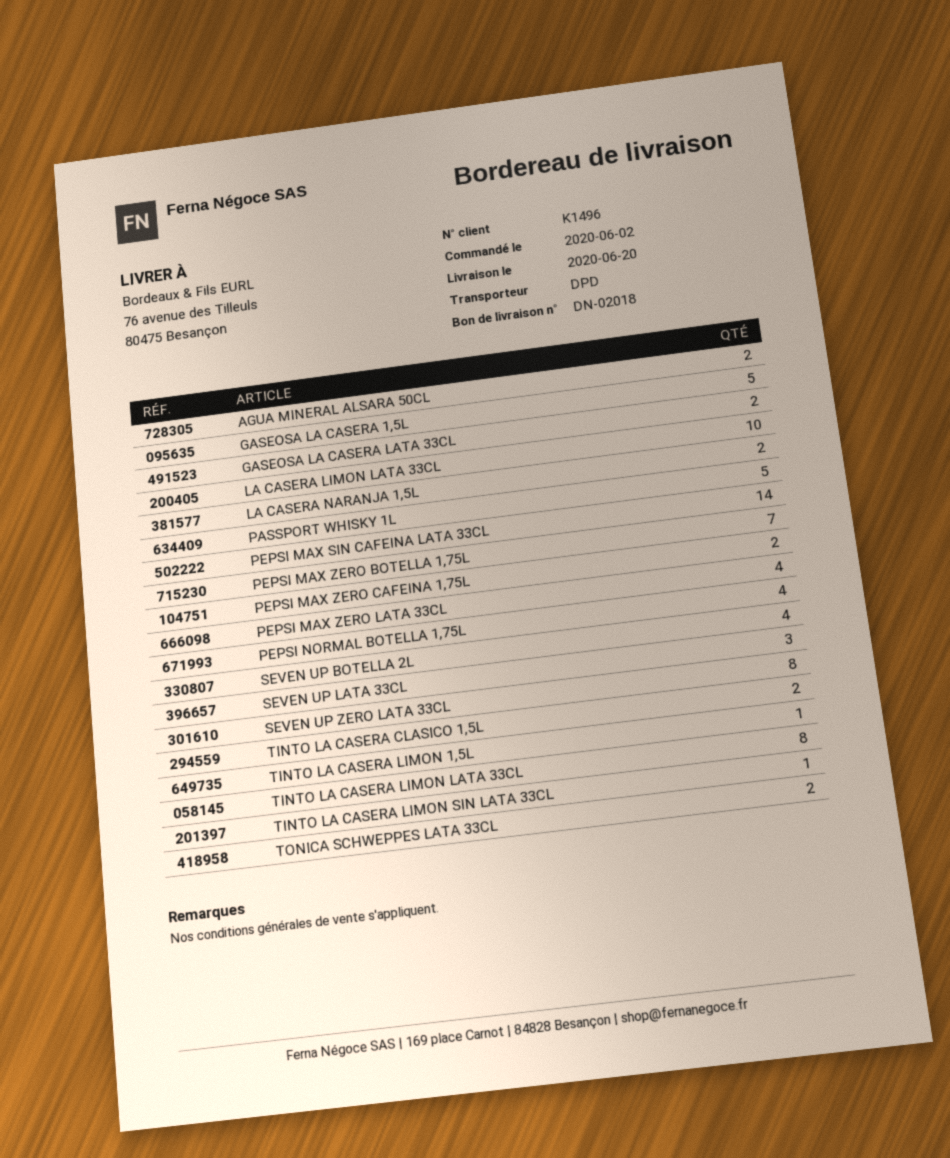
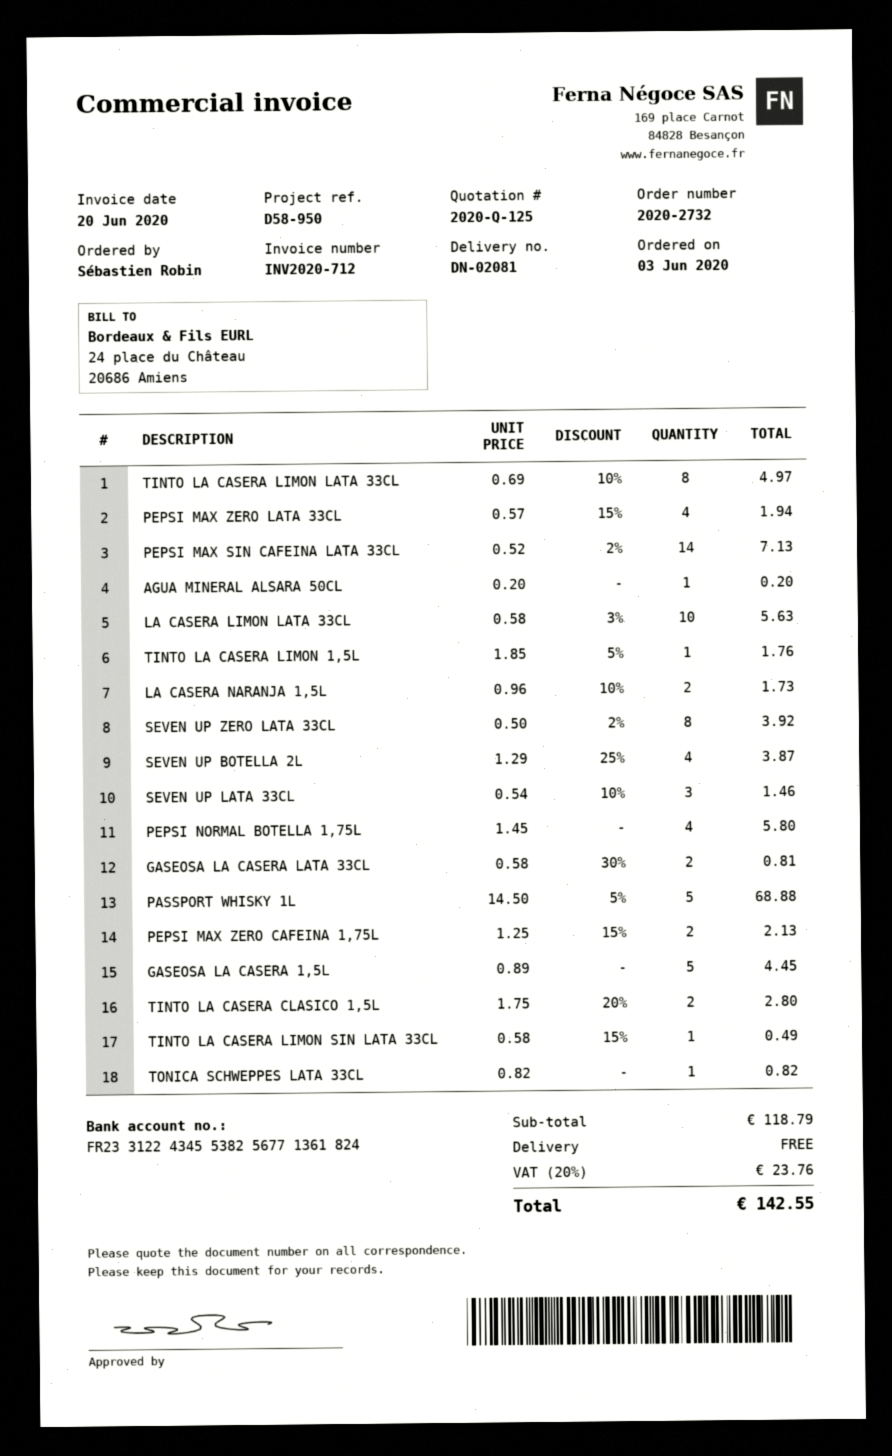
order date: 2020-06-02 -> 2020-06-03
delivery note number: DN-02018 -> DN-02081
AGUA MINERAL ALSARA 50CL: 2 -> 1
PEPSI MAX ZERO BOTELLA 1,75L: 7 -> none
TONICA SCHWEPPES LATA 33CL: 2 -> 1

